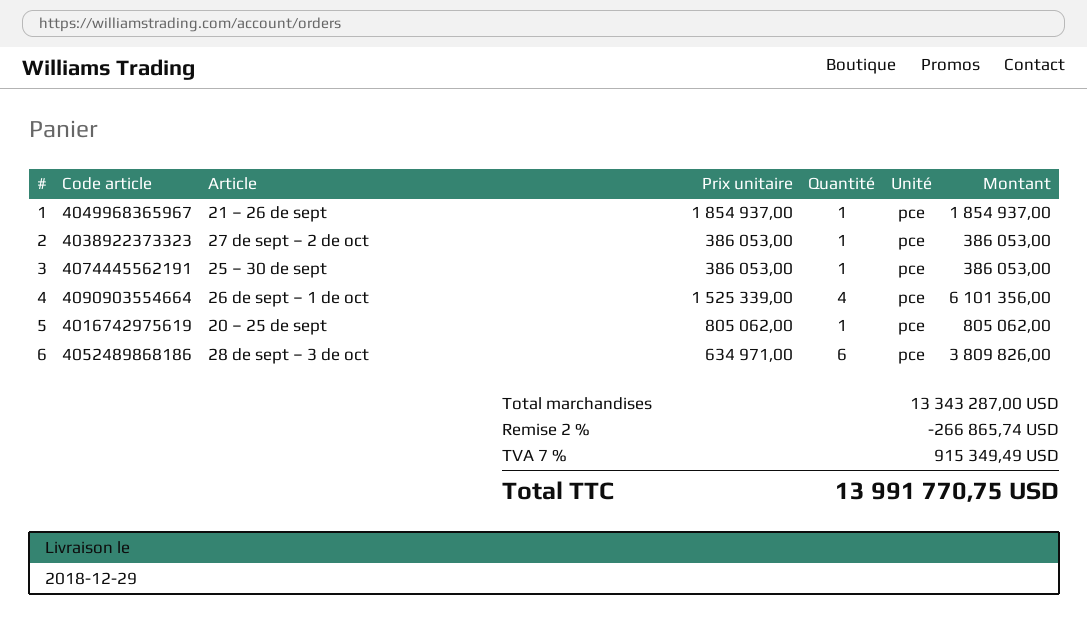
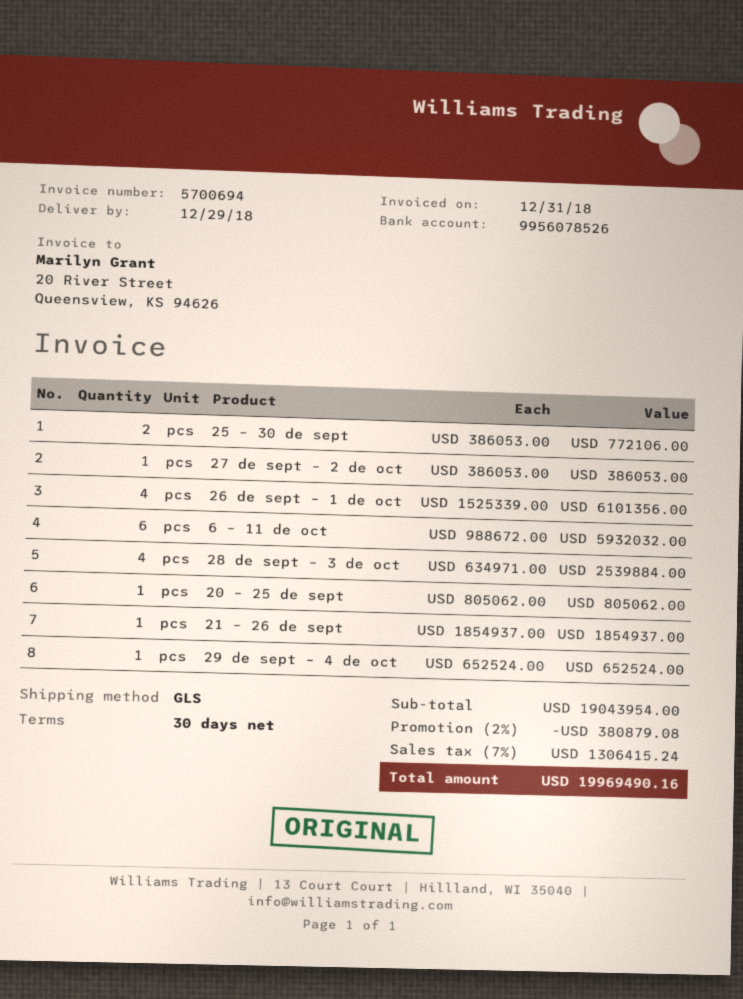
25 – 30 de sept: 1 x 386053.00 = 386053.00 -> 2 x 386053.00 = 772106.00
28 de sept – 3 de oct: 6 x 634971.00 = 3809826.00 -> 4 x 634971.00 = 2539884.00
6 – 11 de oct: none -> 6 x 988672.00 = 5932032.00
29 de sept – 4 de oct: none -> 1 x 652524.00 = 652524.00
subtotal: 13343287.00 -> 19043954.00
discount: 2% = 266865.74 -> 2% = 380879.08
tax: 7% = 915349.49 -> 7% = 1306415.24
total: 13991770.75 -> 19969490.16

